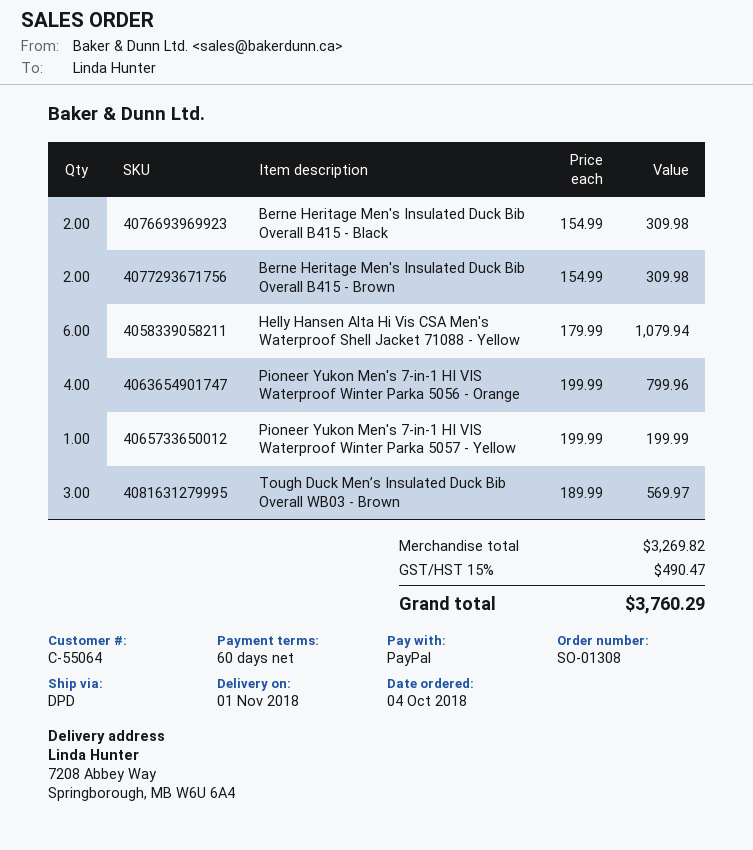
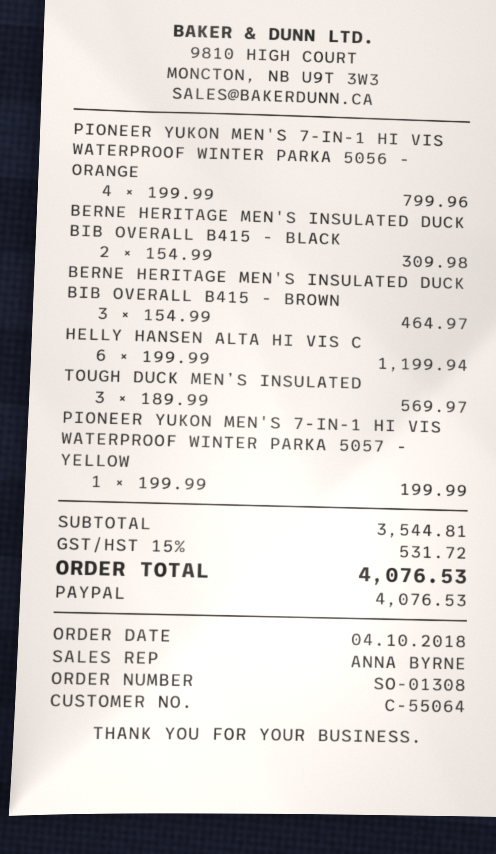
Berne Heritage Men's Insulated Duck Bib Overall B415 - Brown: 2 x 154.99 = 309.98 -> 3 x 154.99 = 464.97
Helly Hansen Alta Hi Vis CSA Men's Waterproof Shell Jacket 71088 - Yellow: 6 x 179.99 = 1079.94 -> 6 x 199.99 = 1199.94
subtotal: 3269.82 -> 3544.81
tax: 15% = 490.47 -> 15% = 531.72
total: 3760.29 -> 4076.53

